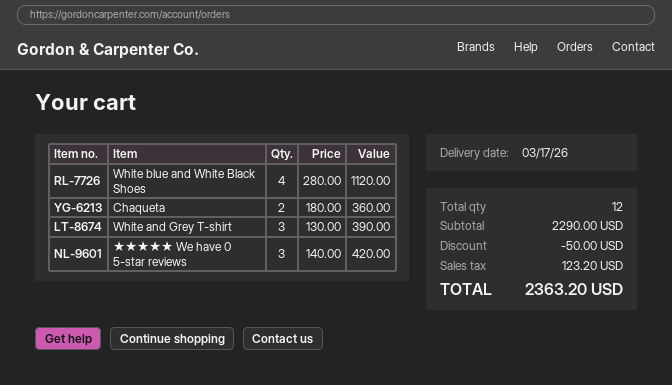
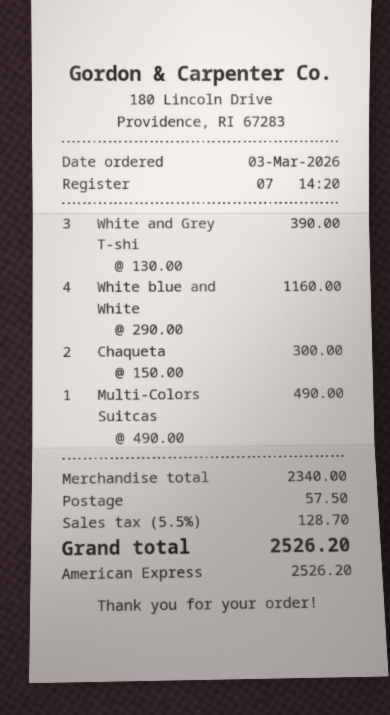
White blue and White Black Shoes: 4 x 280.00 = 1120.00 -> 4 x 290.00 = 1160.00
Chaqueta: 2 x 180.00 = 360.00 -> 2 x 150.00 = 300.00
★★★★★ We have 0 5-star reviews: 3 x 140.00 = 420.00 -> none
Multi-Colors Suitcas: none -> 1 x 490.00 = 490.00
subtotal: 2290.00 -> 2340.00
discount: 50.00 -> none
shipping: none -> 57.50
tax: 123.20 -> 128.70
total: 2363.20 -> 2526.20

